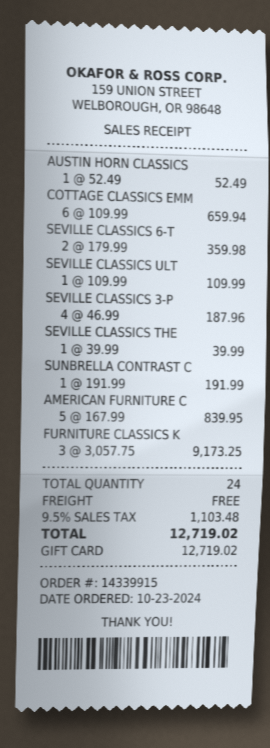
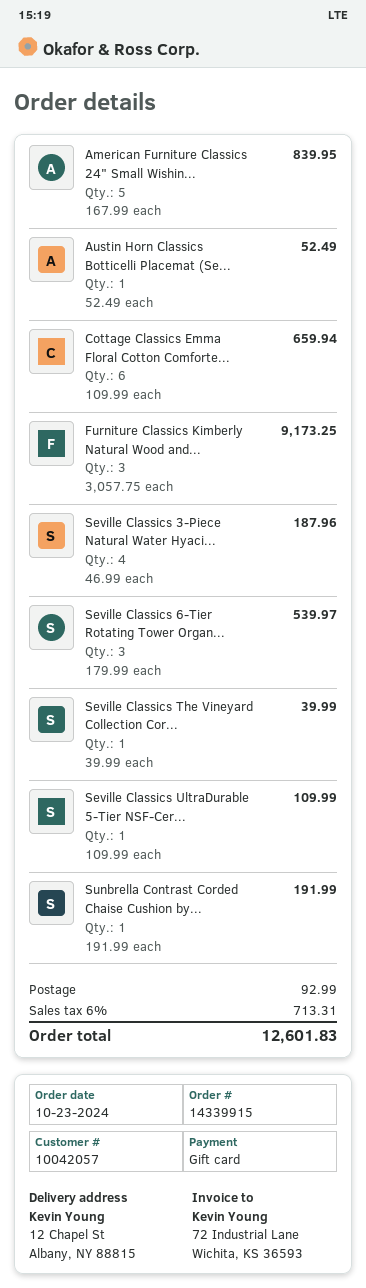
SEVILLE CLASSICS 6-T: 2 x 179.99 = 359.98 -> 3 x 179.99 = 539.97
shipping: 0.00 -> 92.99
tax: 9.5% = 1103.48 -> 6% = 713.31
total: 12719.02 -> 12601.83

